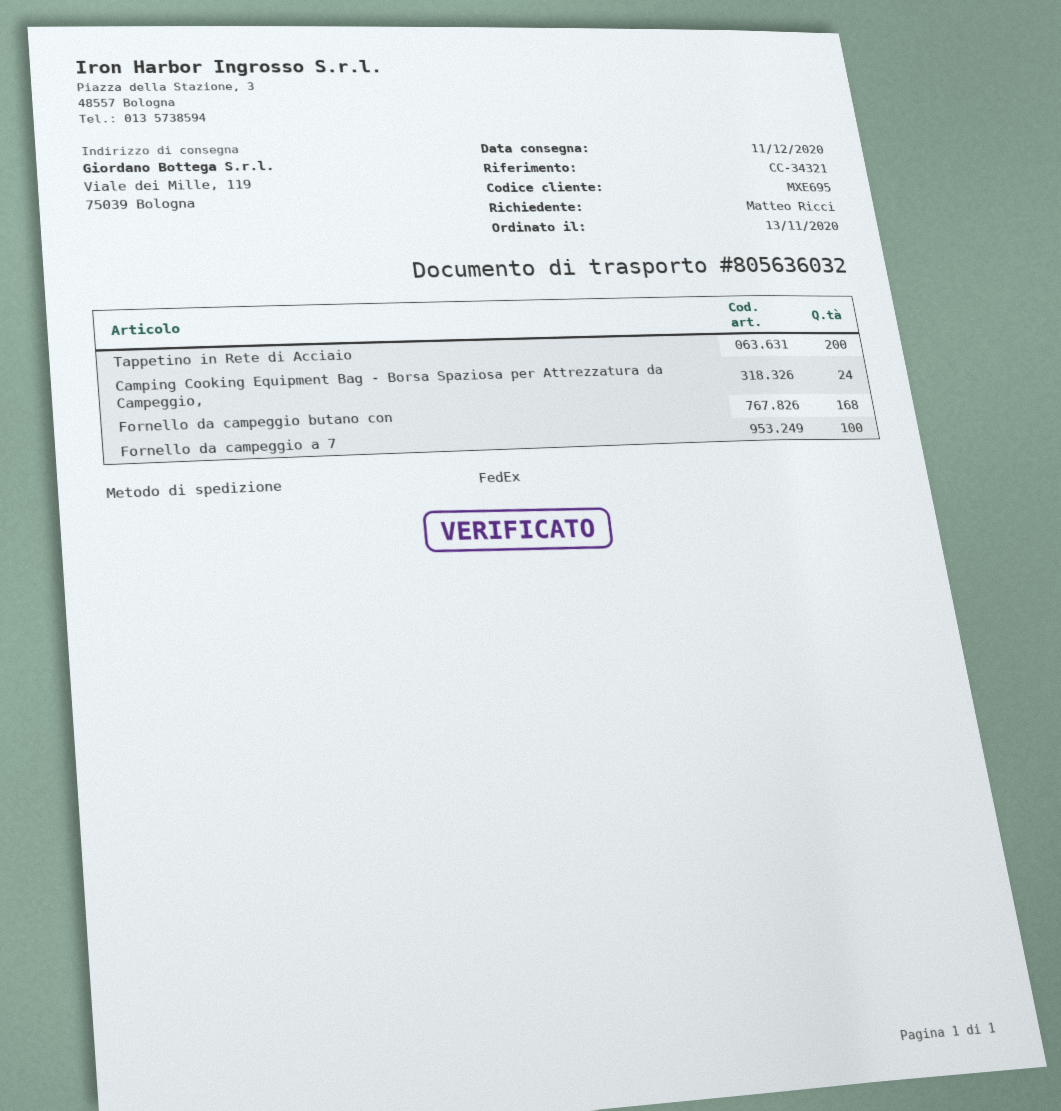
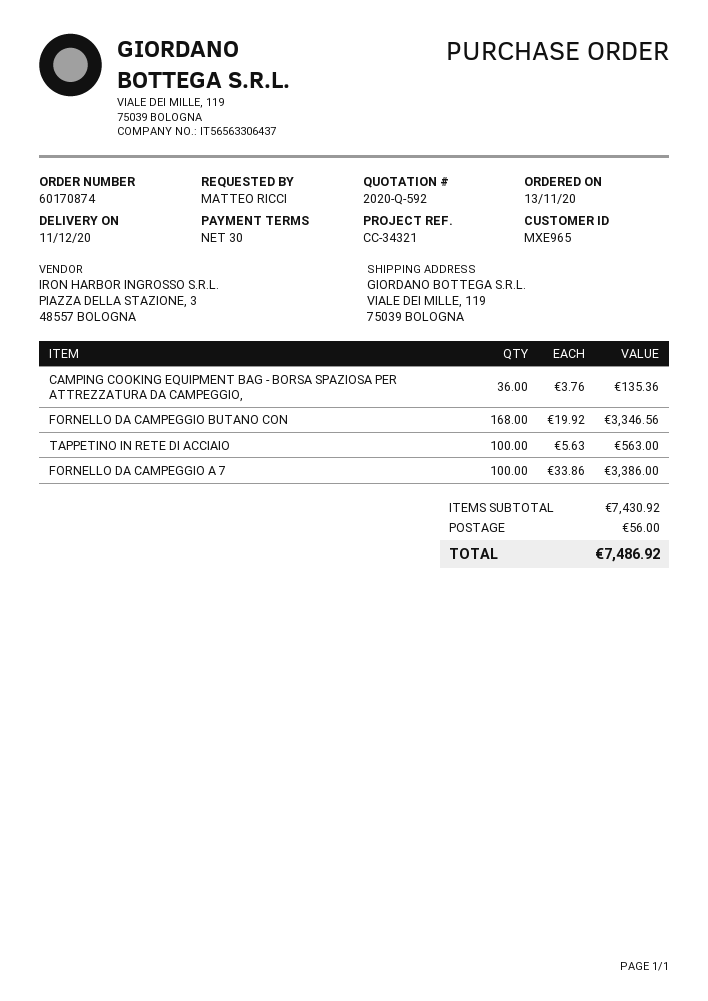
customer number: MXE695 -> MXE965
Tappetino in Rete di Acciaio: 200 -> 100
Camping Cooking Equipment Bag - Borsa Spaziosa per Attrezzatura da Campeggio,: 24 -> 36

